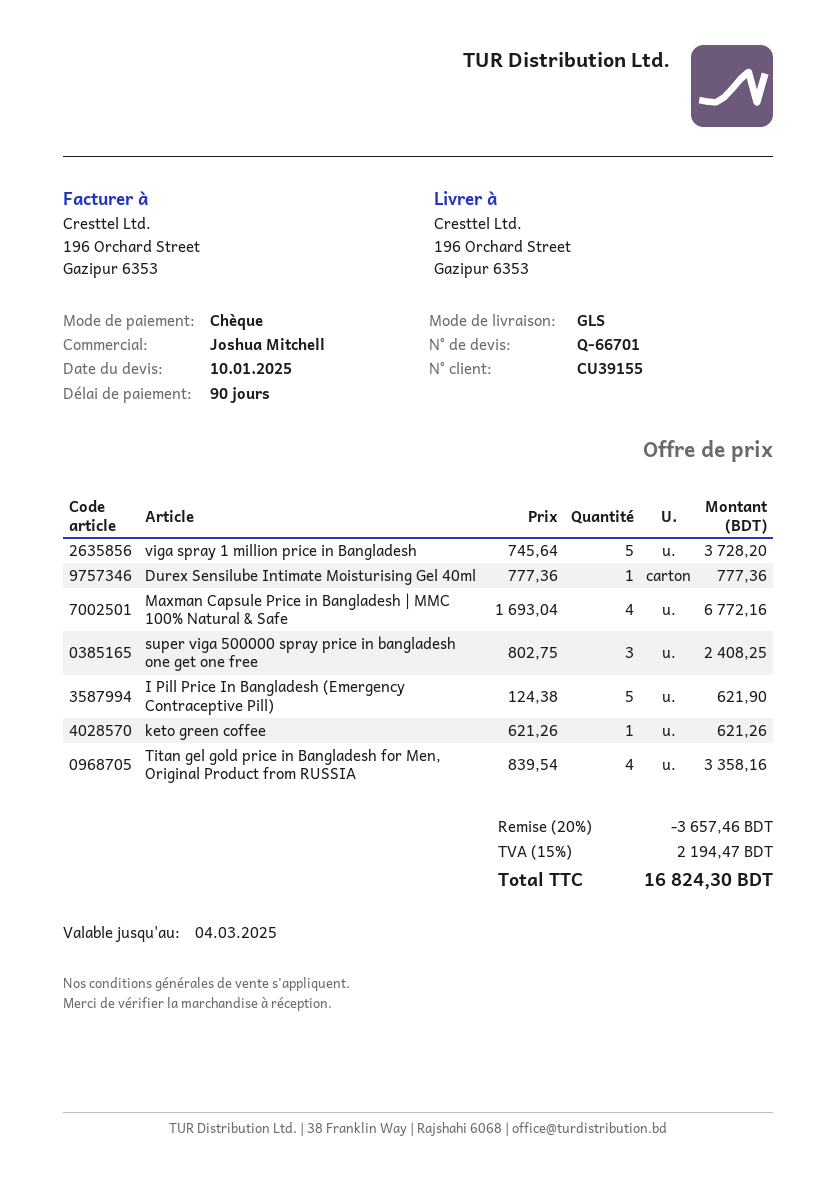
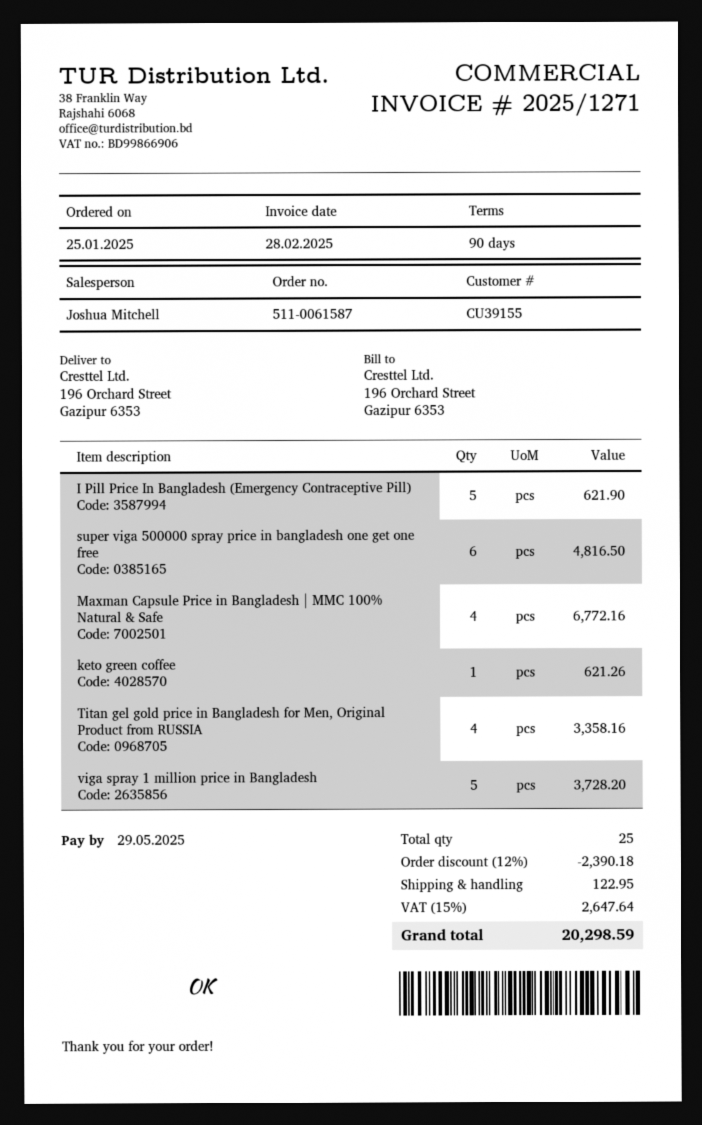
Durex Sensilube Intimate Moisturising Gel 40ml: 1 for 777.36 -> none
super viga 500000 spray price in bangladesh one get one free: 3 for 2408.25 -> 6 for 4816.50
discount: 20% = 3657.46 -> 12% = 2390.18
shipping: none -> 122.95
tax: 15% = 2194.47 -> 15% = 2647.64
total: 16824.30 -> 20298.59

